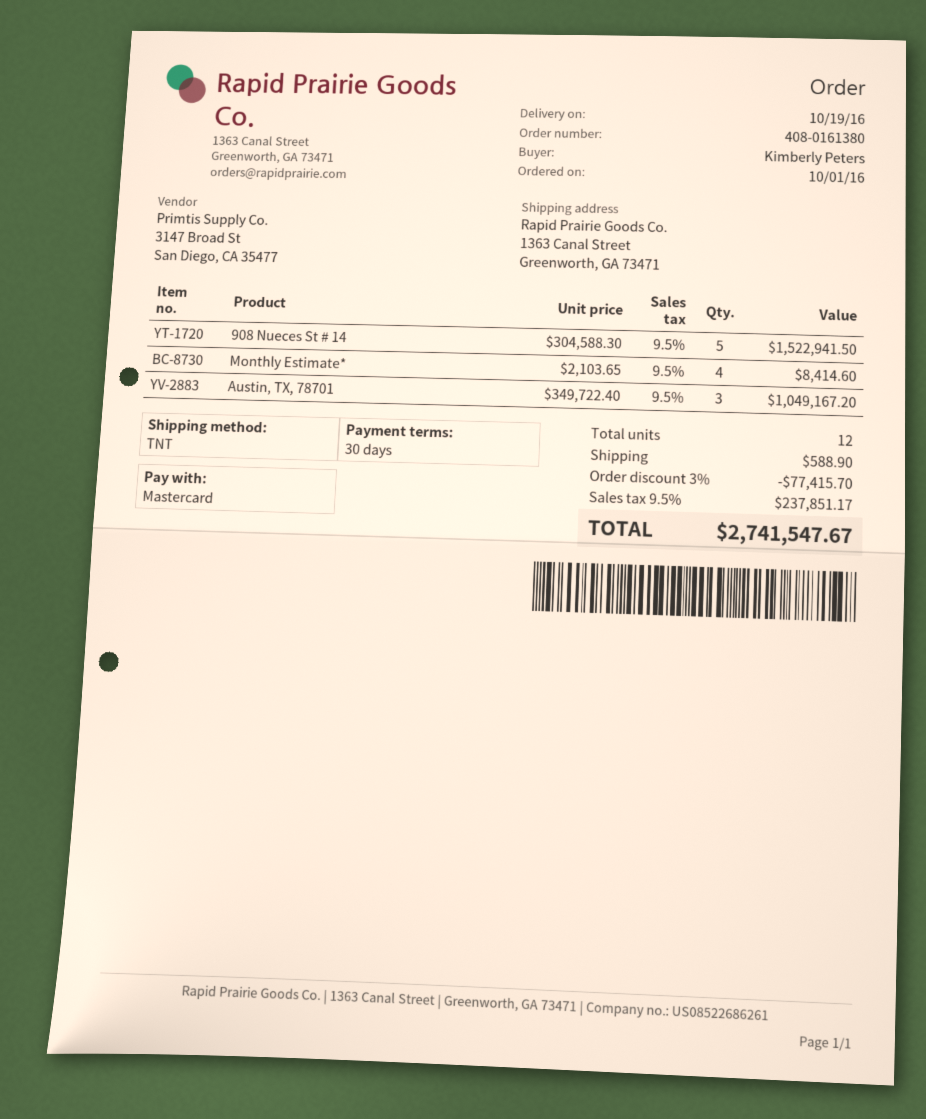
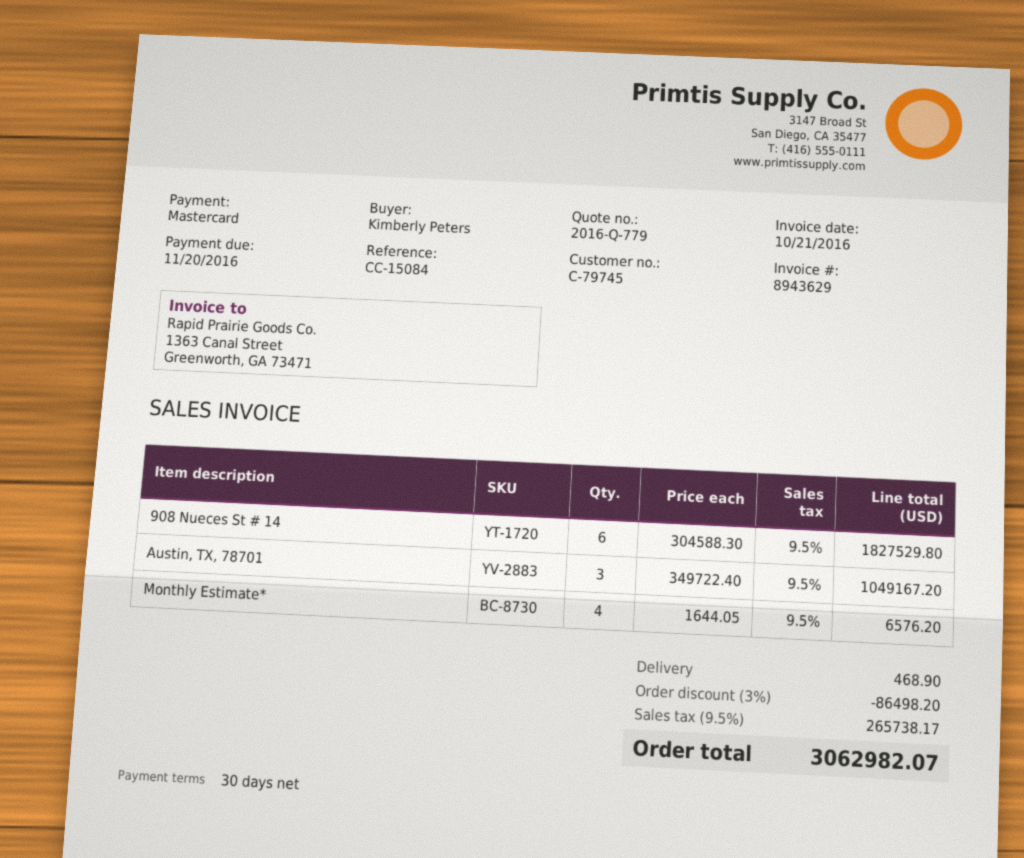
908 Nueces St # 14: 5 x 304588.30 = 1522941.50 -> 6 x 304588.30 = 1827529.80
Monthly Estimate*: 4 x 2103.65 = 8414.60 -> 4 x 1644.05 = 6576.20
discount: 3% = 77415.70 -> 3% = 86498.20
shipping: 588.90 -> 468.90
tax: 9.5% = 237851.17 -> 9.5% = 265738.17
total: 2741547.67 -> 3062982.07

